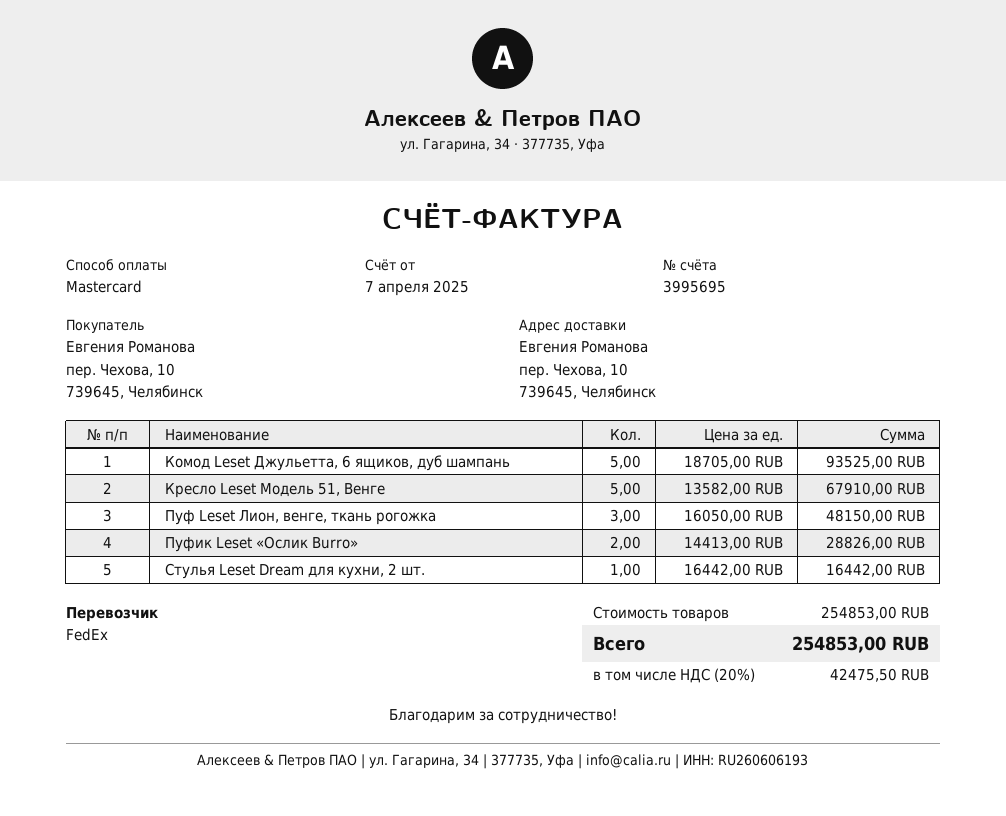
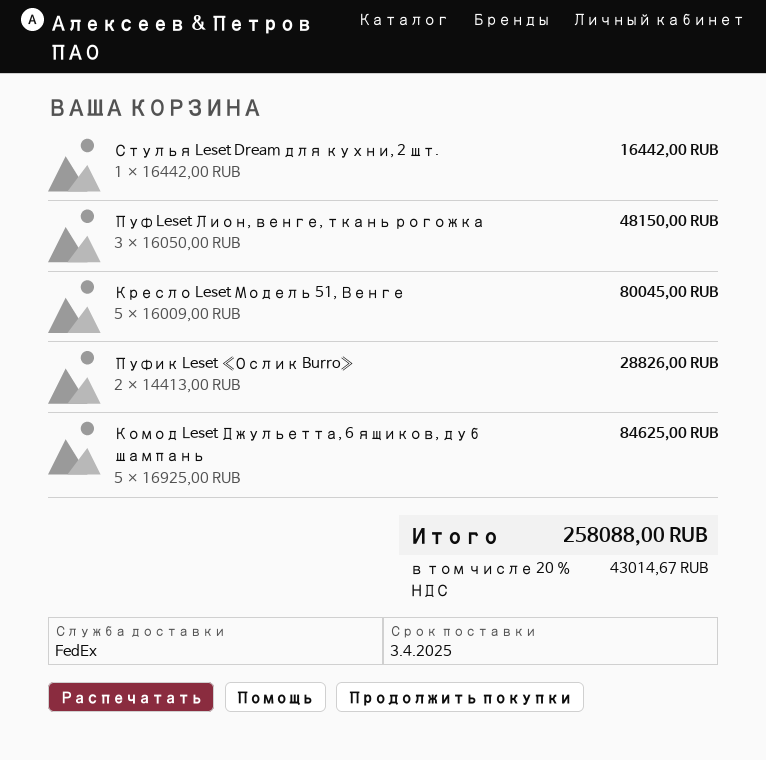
Комод Leset Джульетта, 6 ящиков, дуб шампань: 5 x 18705.00 = 93525.00 -> 5 x 16925.00 = 84625.00
Кресло Leset Модель 51, Венге: 5 x 13582.00 = 67910.00 -> 5 x 16009.00 = 80045.00
tax: 20% = 42475.50 -> 20% = 43014.67
total: 254853.00 -> 258088.00

